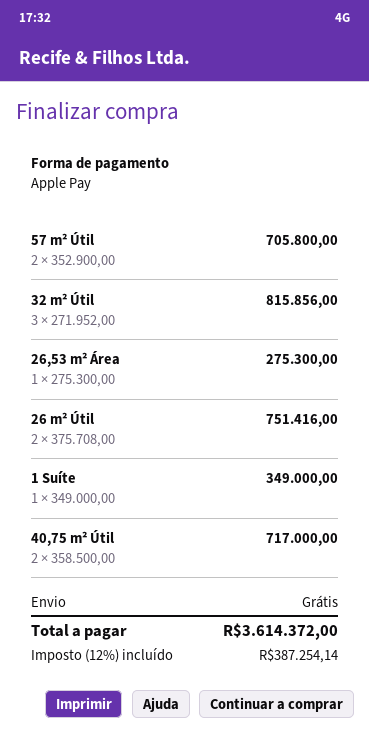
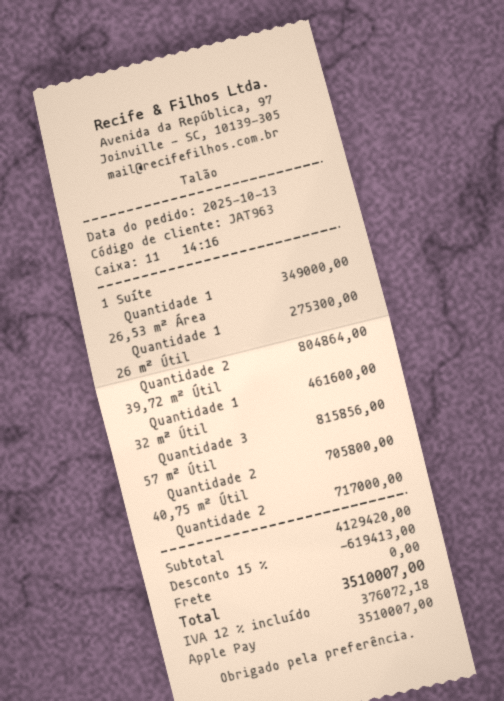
26 m² Útil: 2 for 751416.00 -> 2 for 804864.00
39,72 m² Útil: none -> 1 for 461600.00
discount: none -> 15% = 619413.00
tax: 12% = 387254.14 -> 12% = 376072.18
total: 3614372.00 -> 3510007.00

